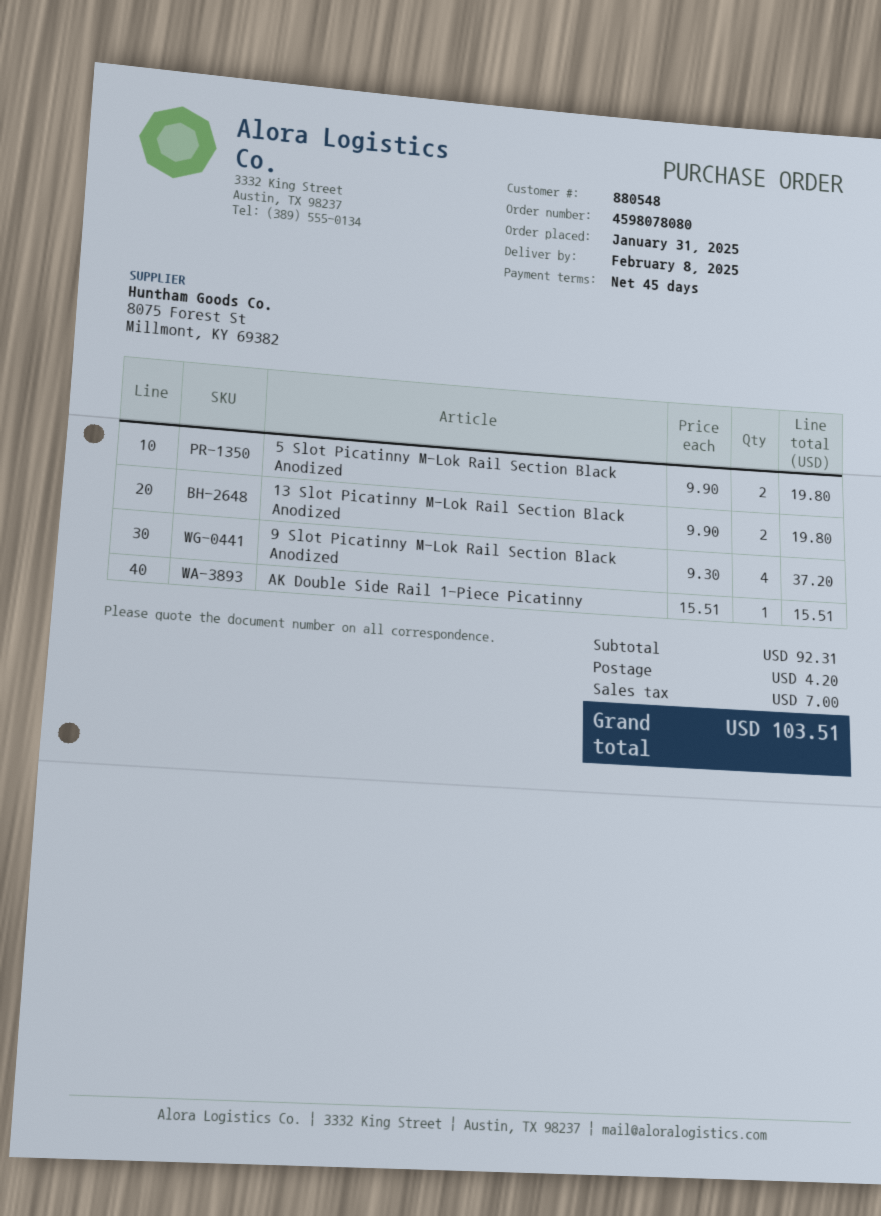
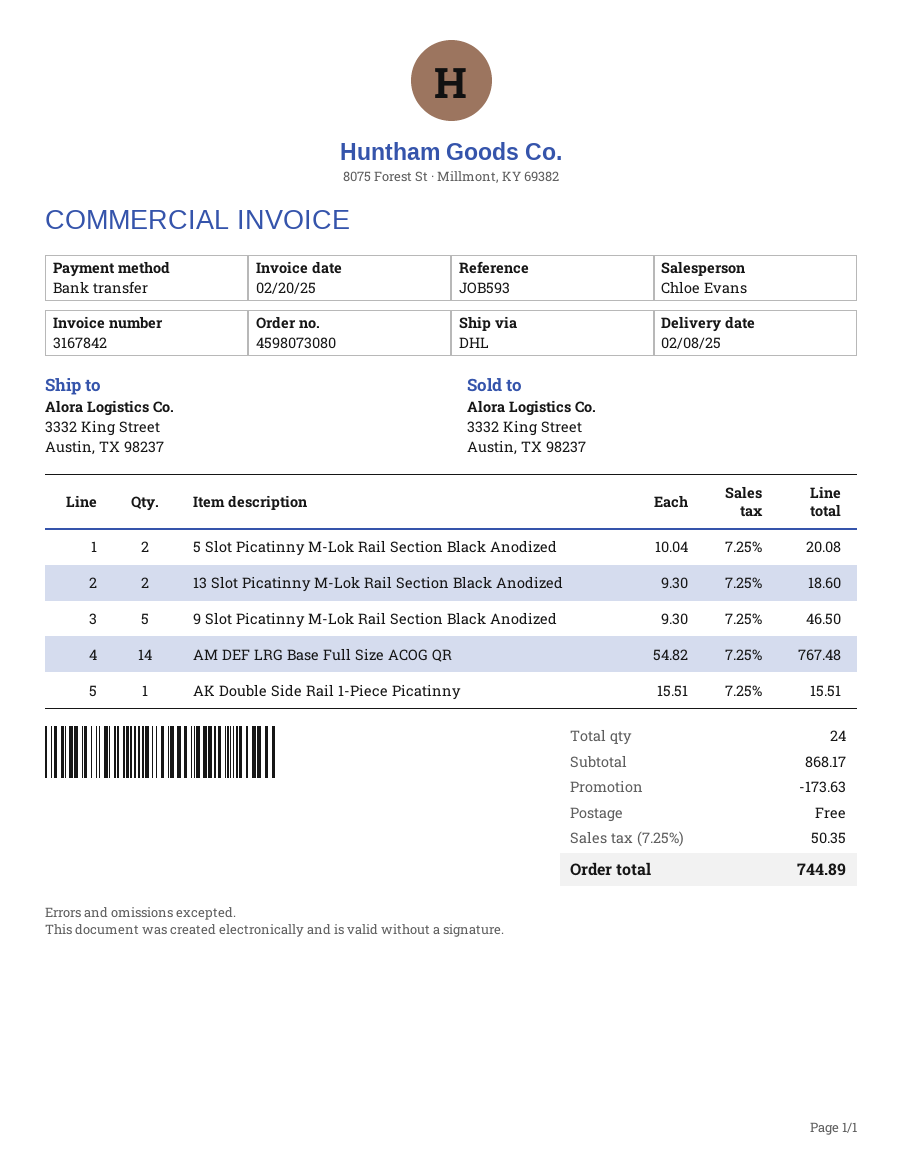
order number: 4598078080 -> 4598073080
5 Slot Picatinny M-Lok Rail Section Black Anodized: 2 x 9.90 = 19.80 -> 2 x 10.04 = 20.08
13 Slot Picatinny M-Lok Rail Section Black Anodized: 2 x 9.90 = 19.80 -> 2 x 9.30 = 18.60
9 Slot Picatinny M-Lok Rail Section Black Anodized: 4 x 9.30 = 37.20 -> 5 x 9.30 = 46.50
AM DEF LRG Base Full Size ACOG QR: none -> 14 x 54.82 = 767.48
subtotal: 92.31 -> 868.17
discount: none -> 173.63
shipping: 4.20 -> 0.00
tax: 7.00 -> 50.35
total: 103.51 -> 744.89

